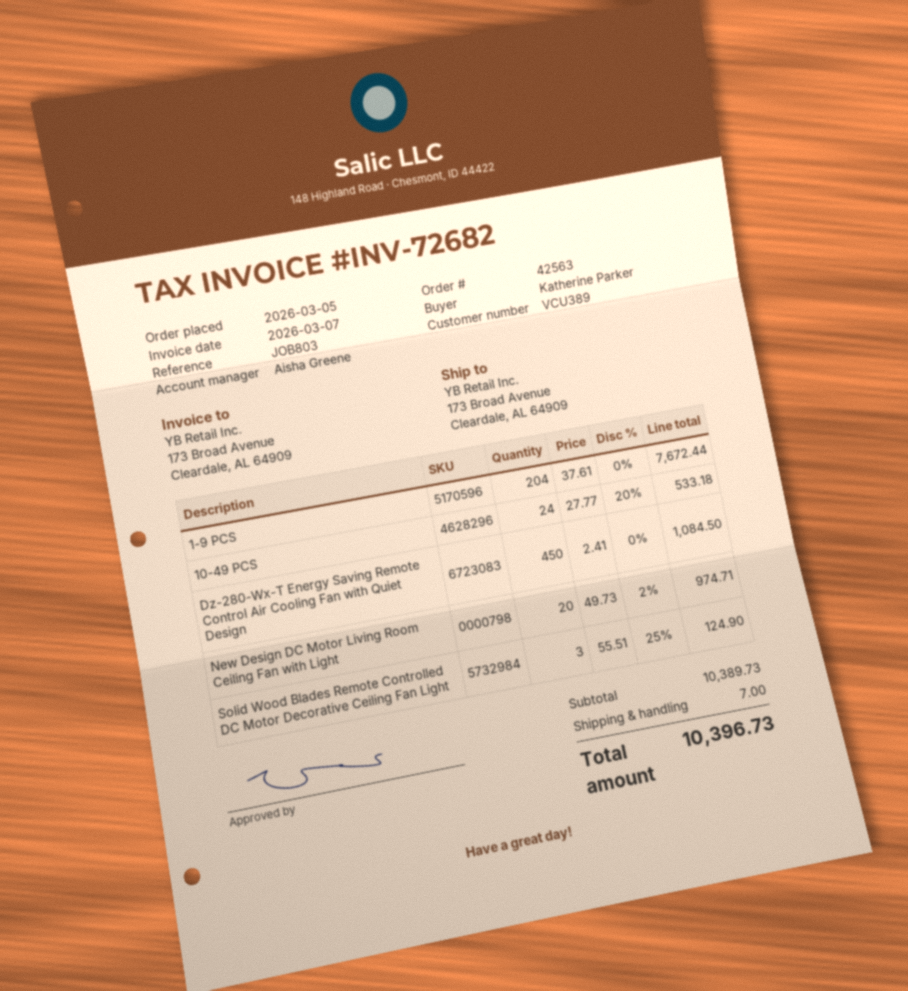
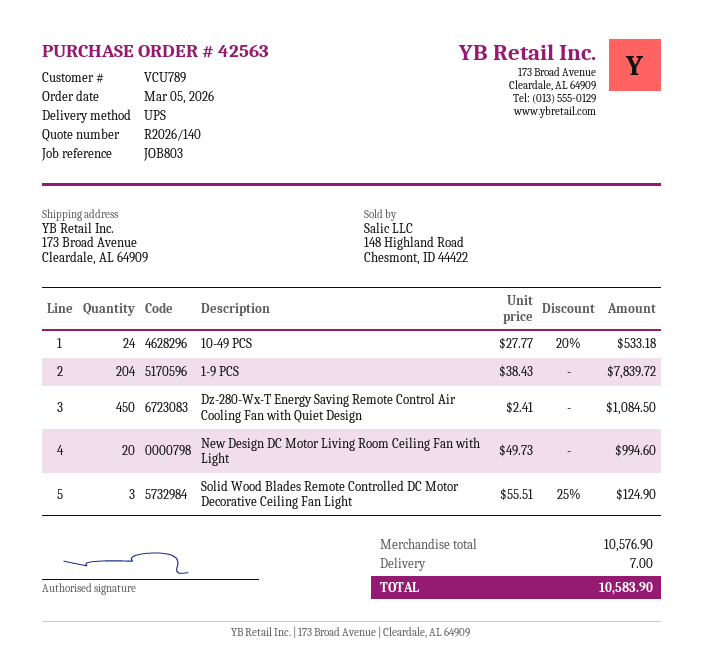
customer number: VCU389 -> VCU789
1-9 PCS: 204 x 37.61 = 7672.44 -> 204 x 38.43 = 7839.72
New Design DC Motor Living Room Ceiling Fan with Light: 20 x 49.73 - 2% = 974.71 -> 20 x 49.73 = 994.60
subtotal: 10389.73 -> 10576.90
total: 10396.73 -> 10583.90

